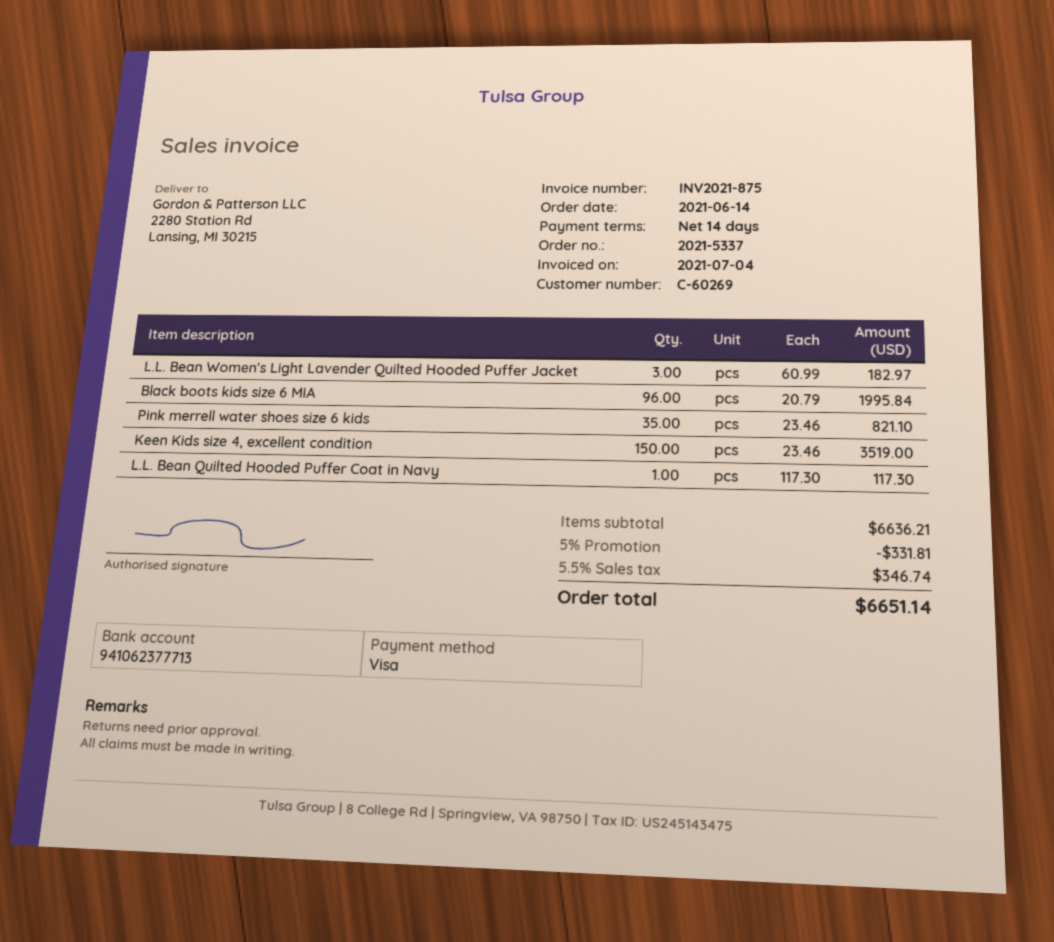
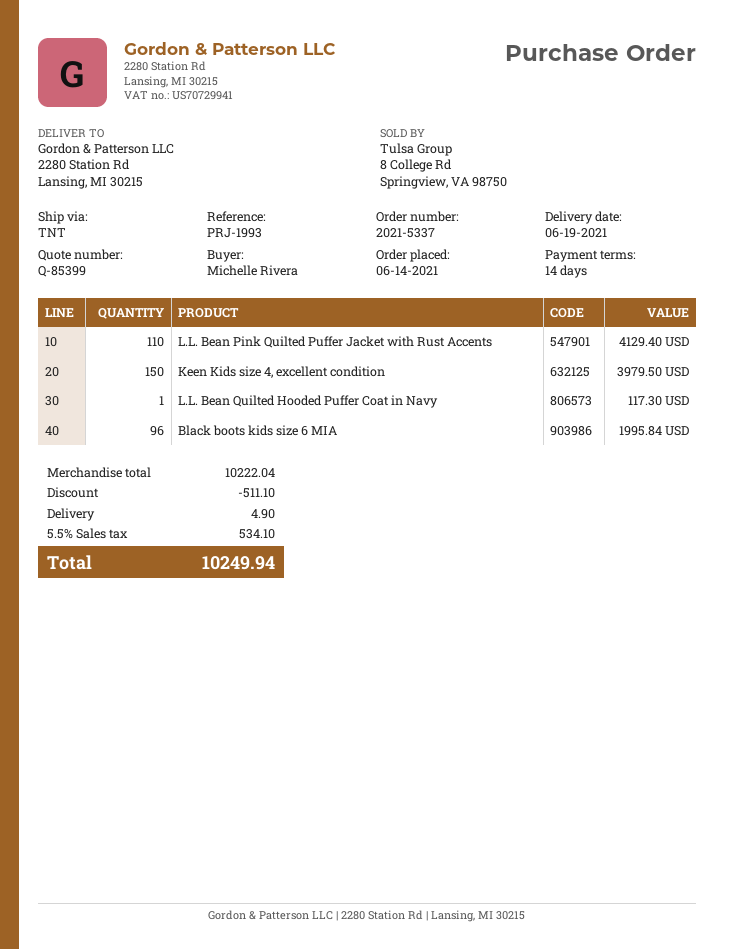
L.L. Bean Women's Light Lavender Quilted Hooded Puffer Jacket: 3 for 182.97 -> none
Pink merrell water shoes size 6 kids: 35 for 821.10 -> none
Keen Kids size 4, excellent condition: 150 for 3519.00 -> 150 for 3979.50
L.L. Bean Pink Quilted Puffer Jacket with Rust Accents: none -> 110 for 4129.40
subtotal: 6636.21 -> 10222.04
discount: 331.81 -> 511.10
shipping: none -> 4.90
tax: 5.5% = 346.74 -> 5.5% = 534.10
total: 6651.14 -> 10249.94

